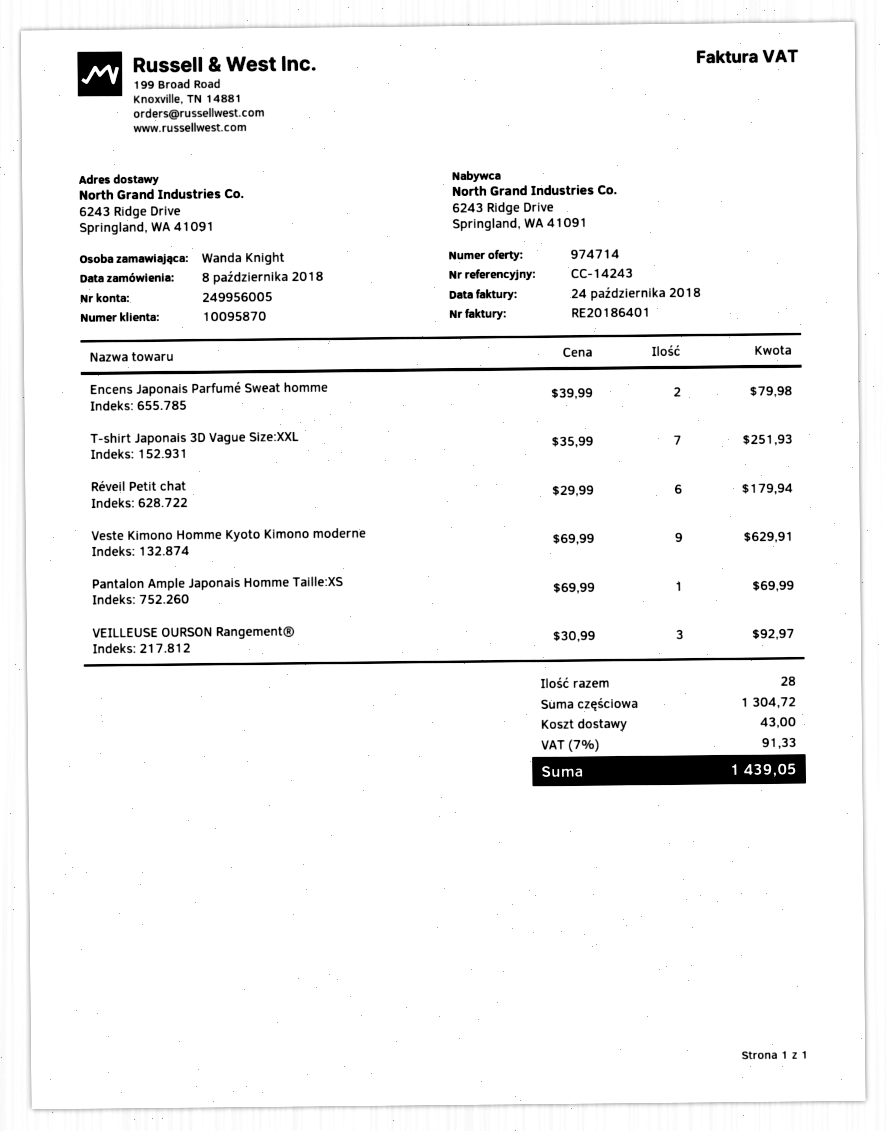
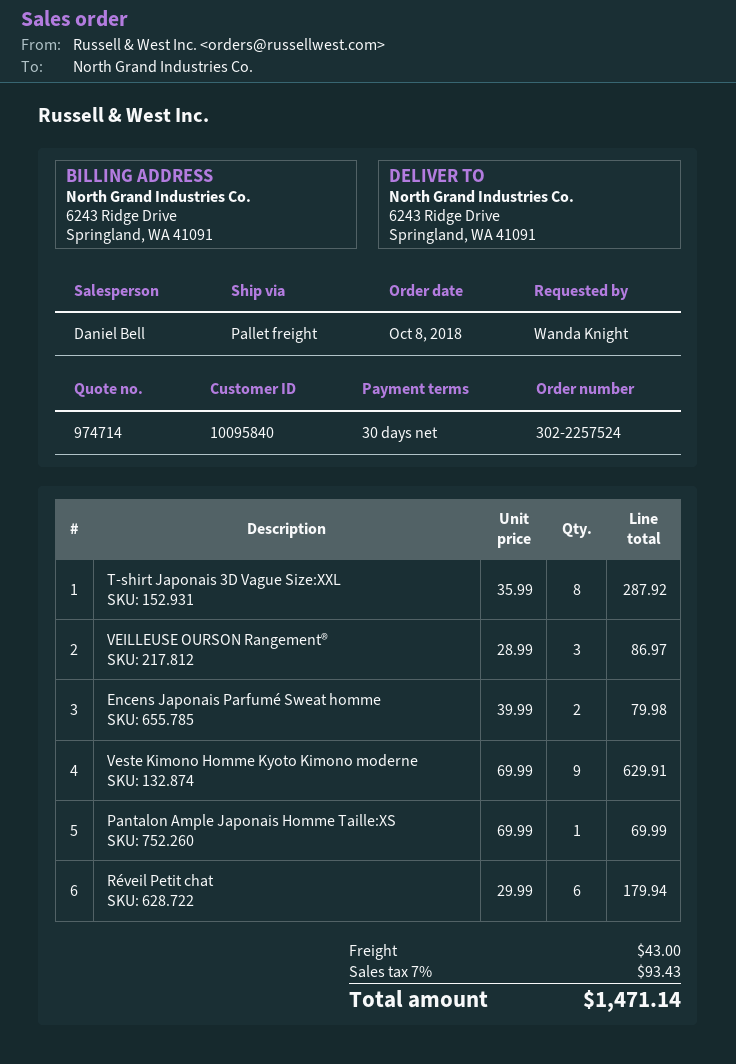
customer number: 10095870 -> 10095840
T-shirt Japonais 3D Vague Size:XXL: 7 x 35.99 = 251.93 -> 8 x 35.99 = 287.92
VEILLEUSE OURSON Rangement®: 3 x 30.99 = 92.97 -> 3 x 28.99 = 86.97
tax: 7% = 91.33 -> 7% = 93.43
total: 1439.05 -> 1471.14

